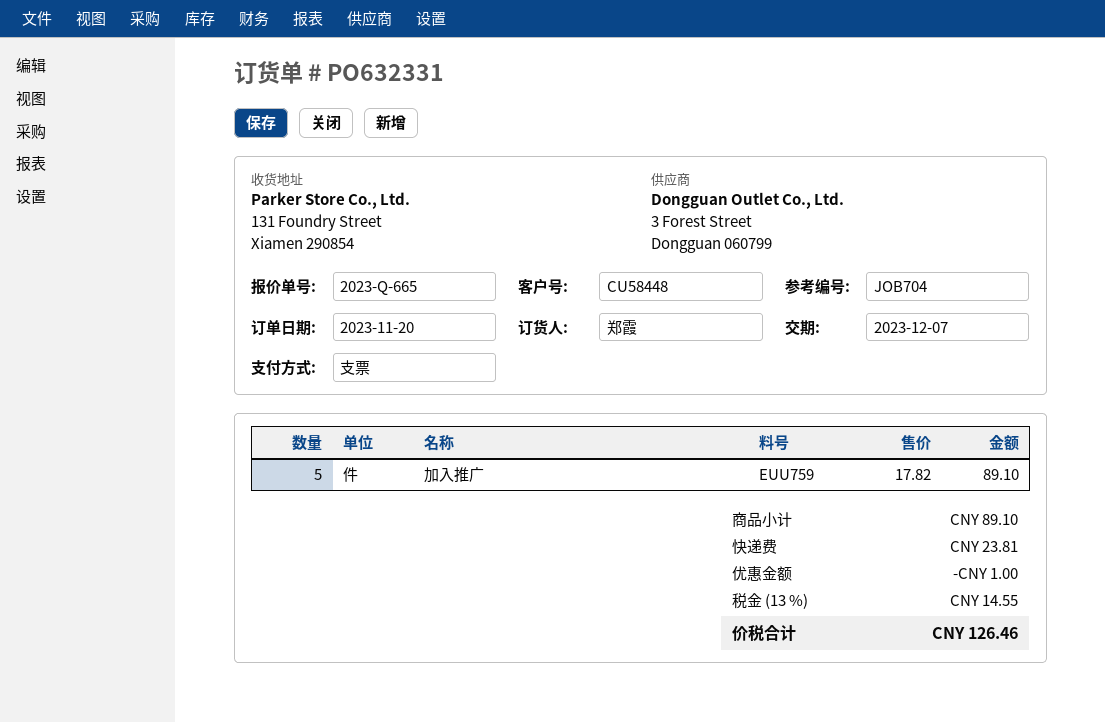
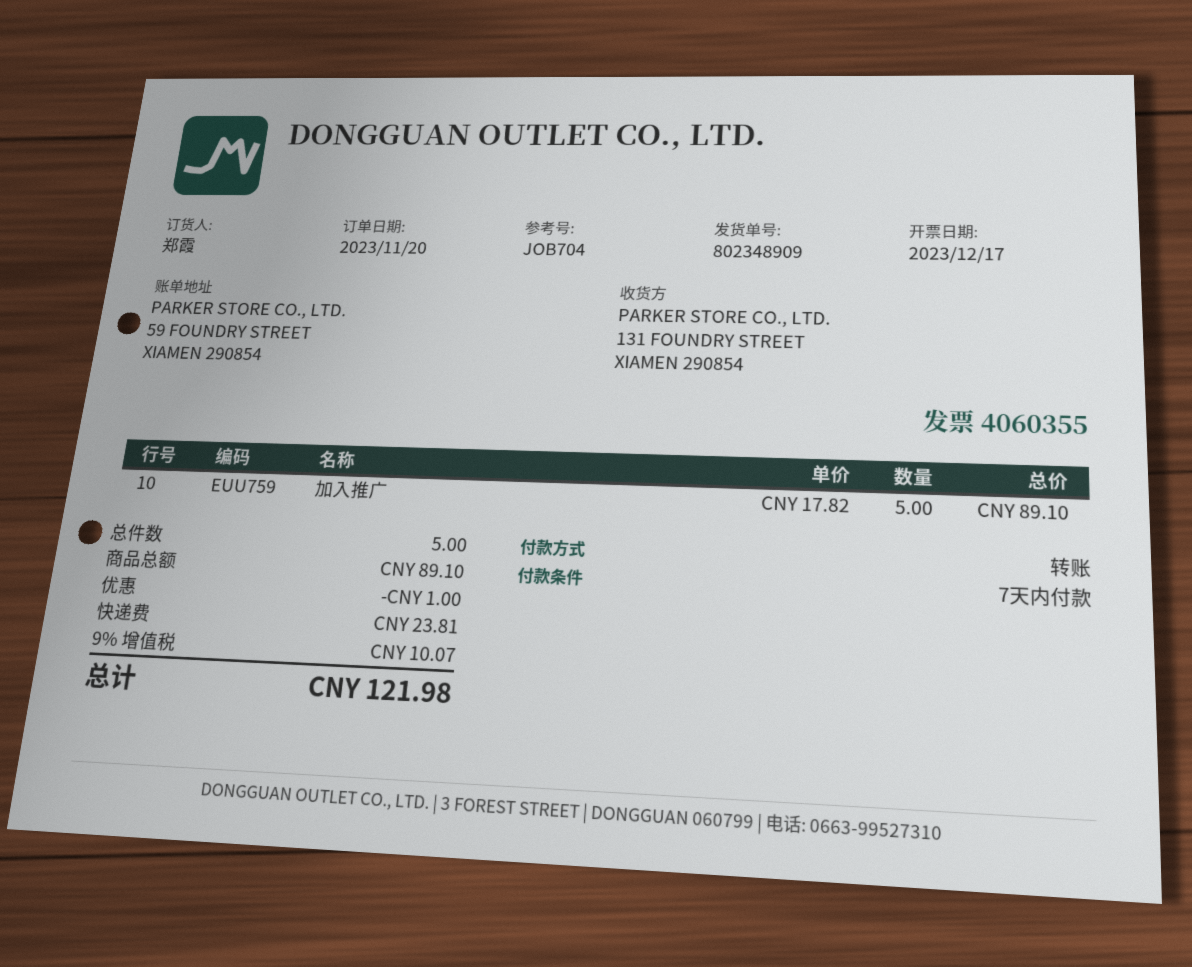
payment method: cheque -> bank transfer
tax: 13% = 14.55 -> 9% = 10.07
total: 126.46 -> 121.98

